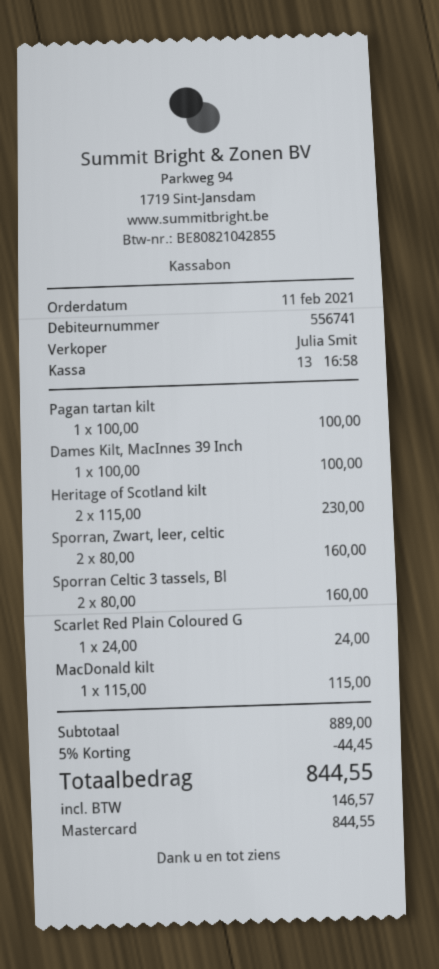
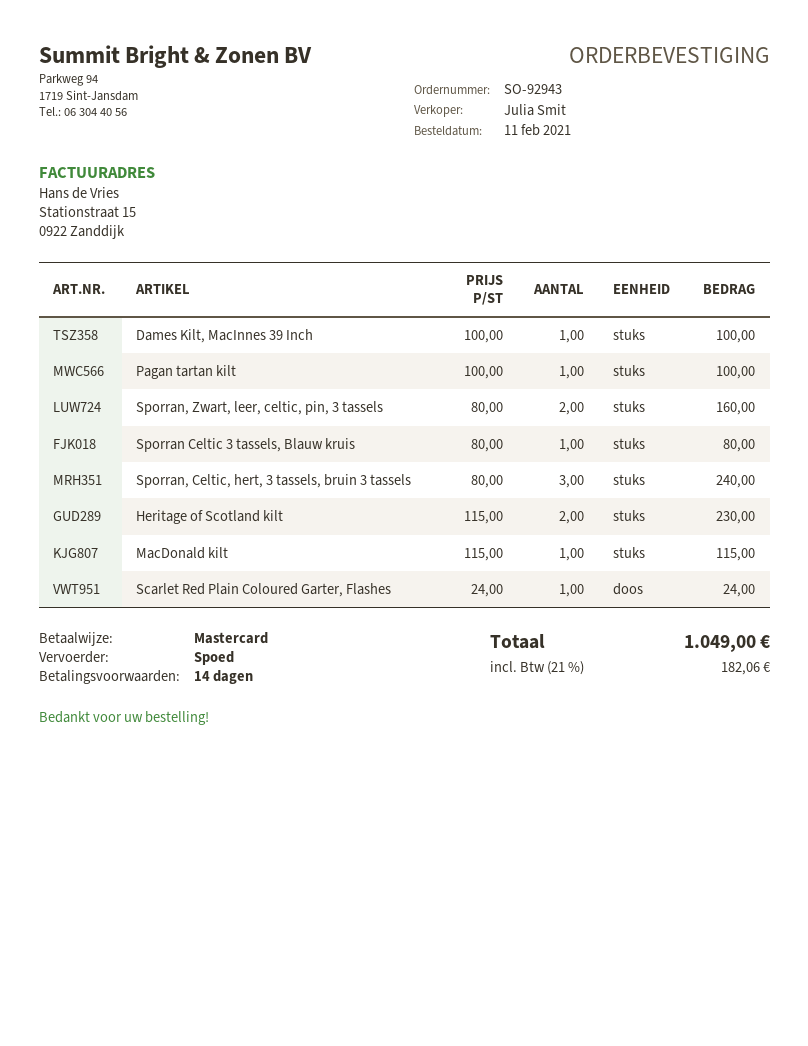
Sporran Celtic 3 tassels, Bl: 2 x 80.00 = 160.00 -> 1 x 80.00 = 80.00
Sporran, Celtic, hert, 3 tassels, bruin 3 tassels: none -> 3 x 80.00 = 240.00
discount: 5% = 44.45 -> none
tax: 146.57 -> 182.06
total: 844.55 -> 1049.00

